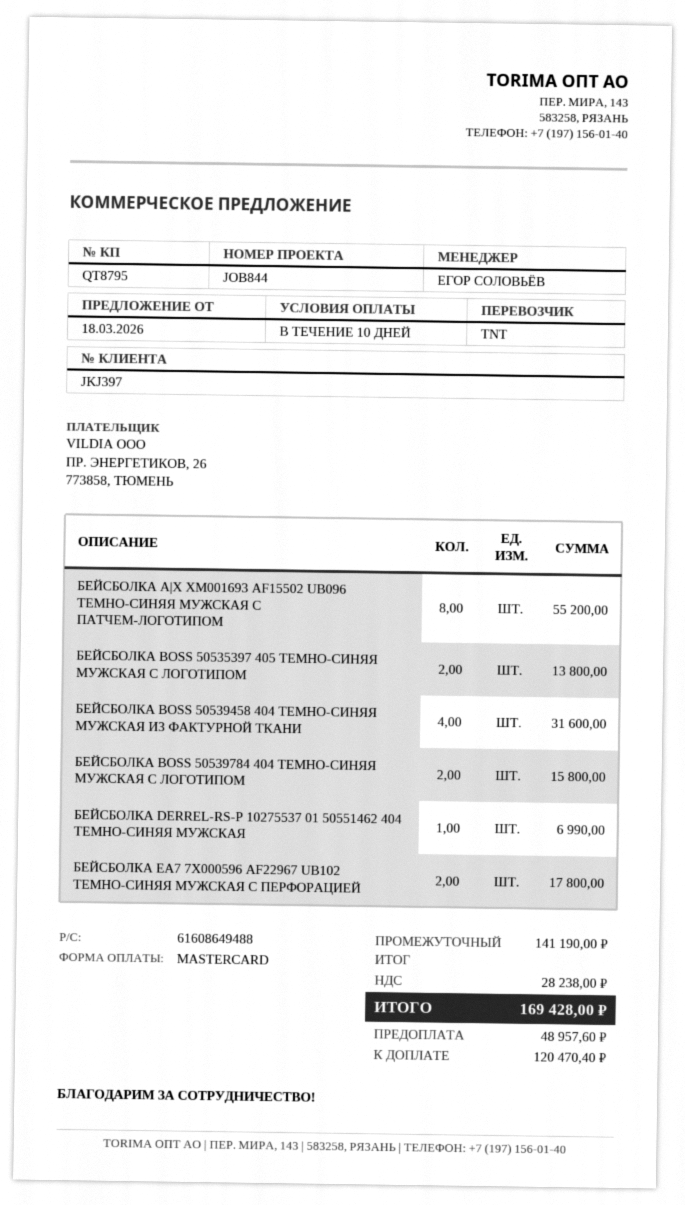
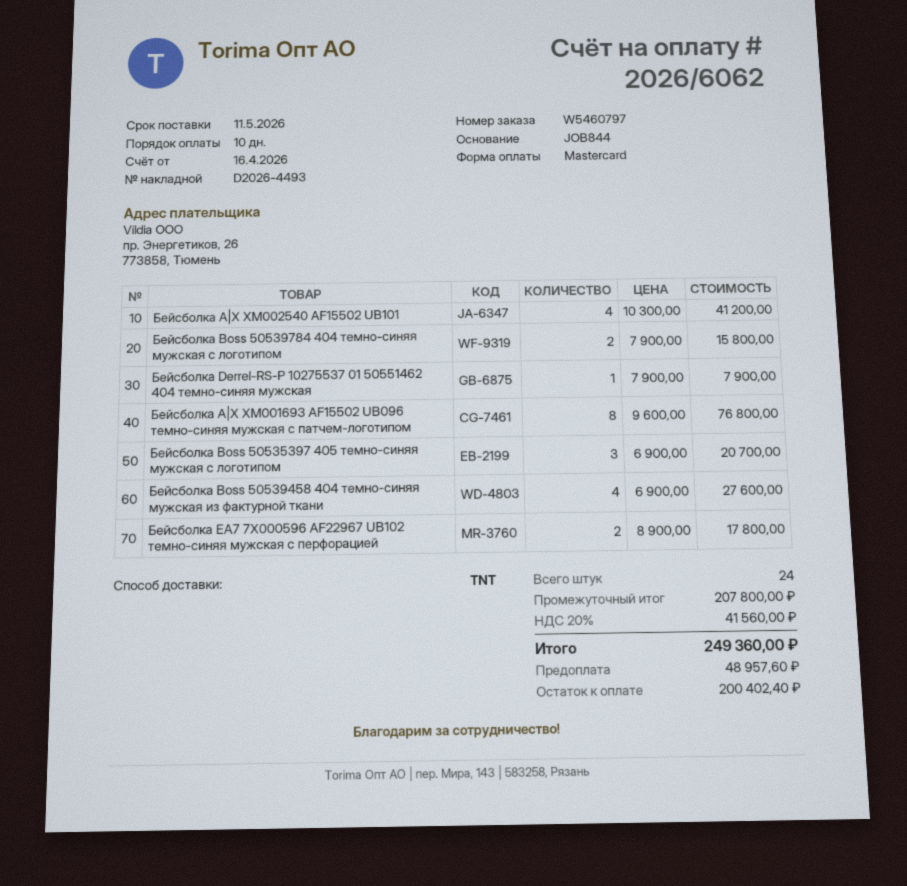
БЕЙСБОЛКА A|X XM001693 AF15502 UB096 ТЕМНО-СИНЯЯ МУЖСКАЯ С ПАТЧЕМ-ЛОГОТИПОМ: 8 for 55200.00 -> 8 for 76800.00
БЕЙСБОЛКА BOSS 50535397 405 ТЕМНО-СИНЯЯ МУЖСКАЯ С ЛОГОТИПОМ: 2 for 13800.00 -> 3 for 20700.00
БЕЙСБОЛКА BOSS 50539458 404 ТЕМНО-СИНЯЯ МУЖСКАЯ ИЗ ФАКТУРНОЙ ТКАНИ: 4 for 31600.00 -> 4 for 27600.00
БЕЙСБОЛКА DERREL-RS-P 10275537 01 50551462 404 ТЕМНО-СИНЯЯ МУЖСКАЯ: 1 for 6990.00 -> 1 for 7900.00
Бейсболка A|X XM002540 AF15502 UB101: none -> 4 for 41200.00
subtotal: 141190.00 -> 207800.00
tax: 28238.00 -> 41560.00
total: 169428.00 -> 249360.00
balance: 120470.40 -> 200402.40

